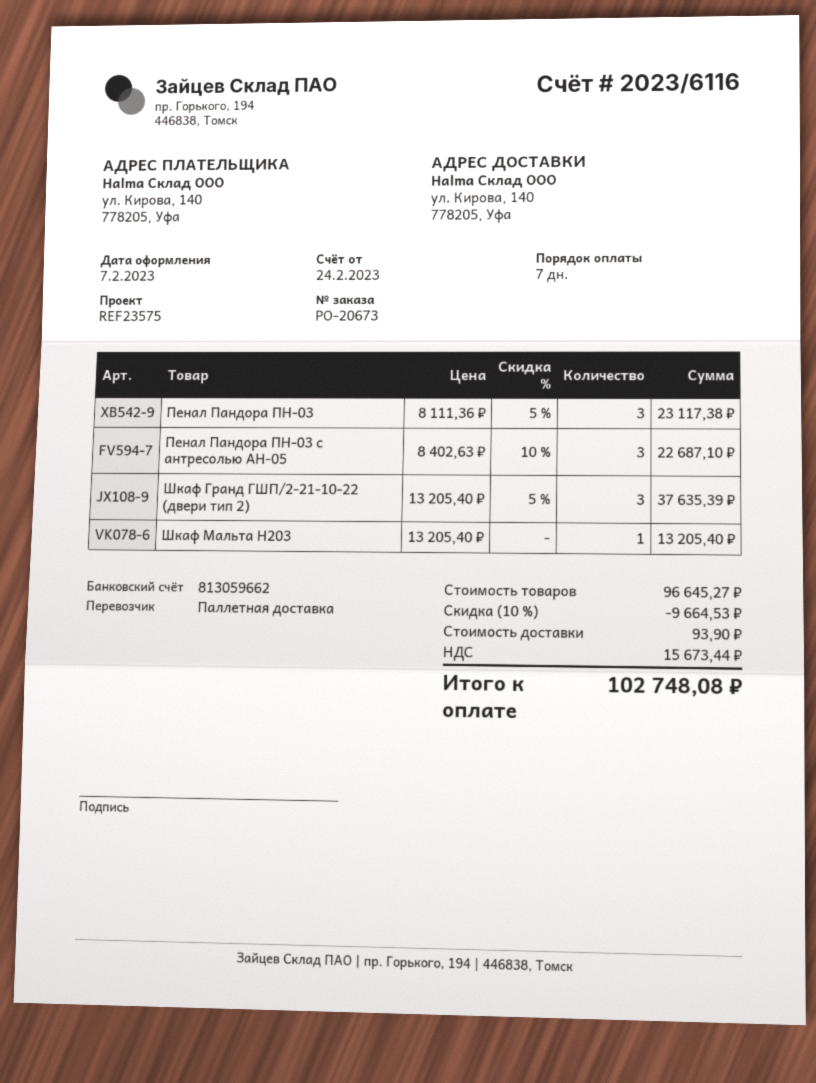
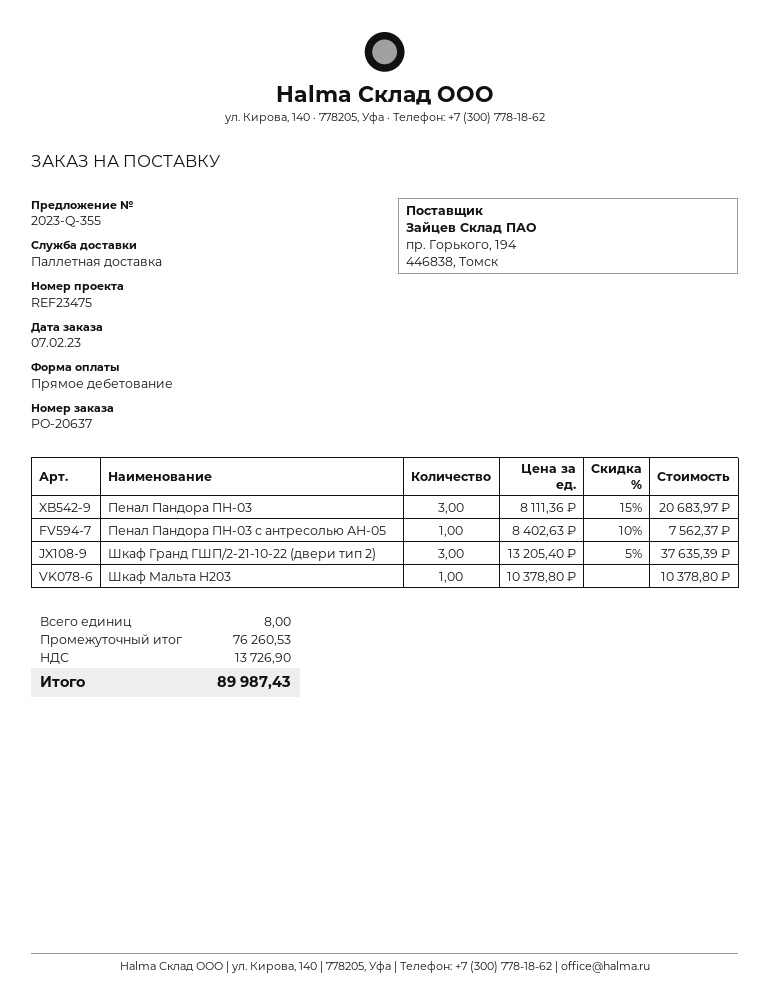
order number: PO-20673 -> PO-20637
reference: REF23575 -> REF23475
Пенал Пандора ПН-03: 3 x 8111.36 - 5% = 23117.38 -> 3 x 8111.36 - 15% = 20683.97
Пенал Пандора ПН-03 с антресолью АН-05: 3 x 8402.63 - 10% = 22687.10 -> 1 x 8402.63 - 10% = 7562.37
Шкаф Мальта H203: 1 x 13205.40 = 13205.40 -> 1 x 10378.80 = 10378.80
subtotal: 96645.27 -> 76260.53
discount: 10% = 9664.53 -> none
shipping: 93.90 -> none
tax: 15673.44 -> 13726.90
total: 102748.08 -> 89987.43

